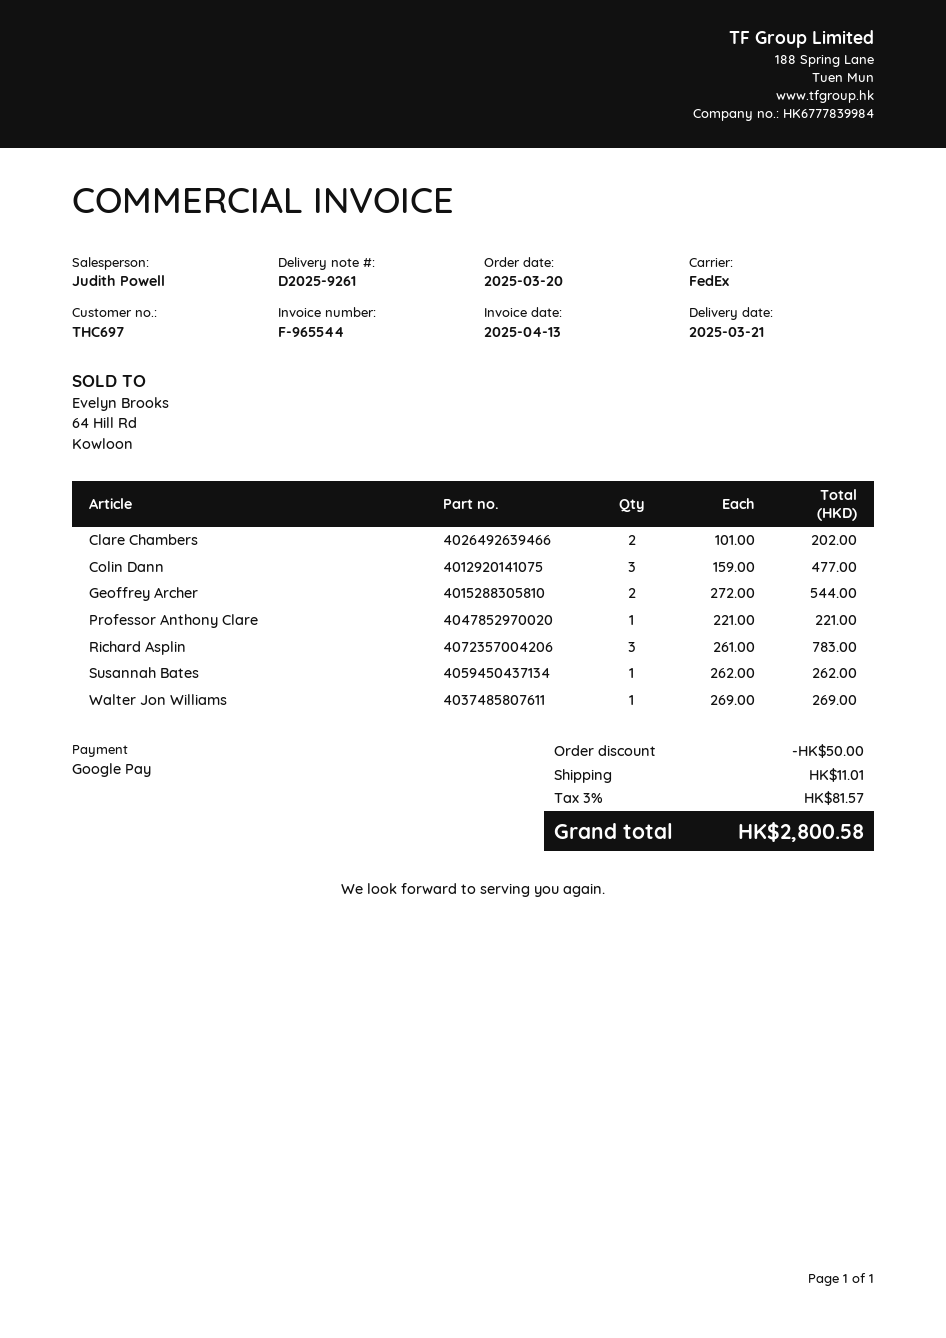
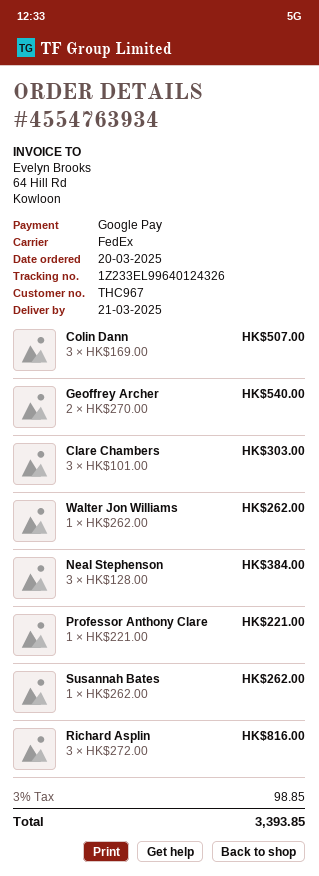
customer number: THC697 -> THC967
Clare Chambers: 2 x 101.00 = 202.00 -> 3 x 101.00 = 303.00
Colin Dann: 3 x 159.00 = 477.00 -> 3 x 169.00 = 507.00
Geoffrey Archer: 2 x 272.00 = 544.00 -> 2 x 270.00 = 540.00
Richard Asplin: 3 x 261.00 = 783.00 -> 3 x 272.00 = 816.00
Walter Jon Williams: 1 x 269.00 = 269.00 -> 1 x 262.00 = 262.00
Neal Stephenson: none -> 3 x 128.00 = 384.00
discount: 50.00 -> none
shipping: 11.01 -> none
tax: 3% = 81.57 -> 3% = 98.85
total: 2800.58 -> 3393.85

